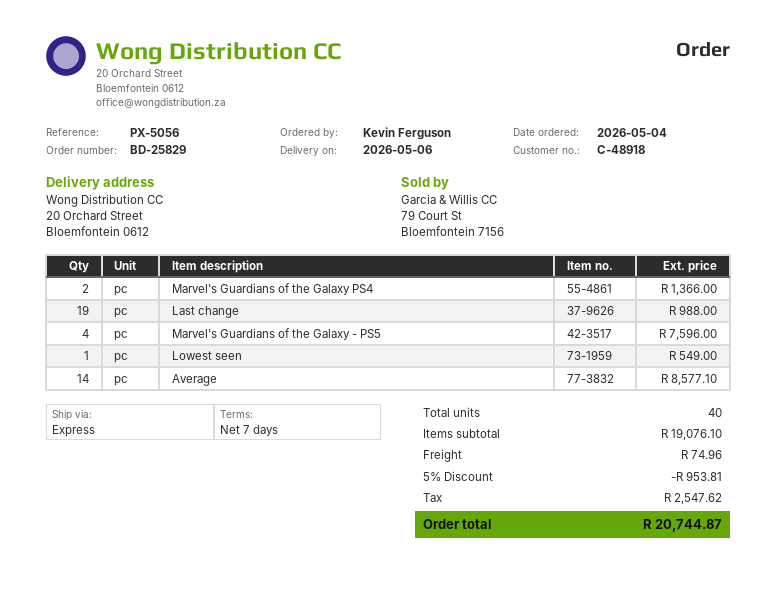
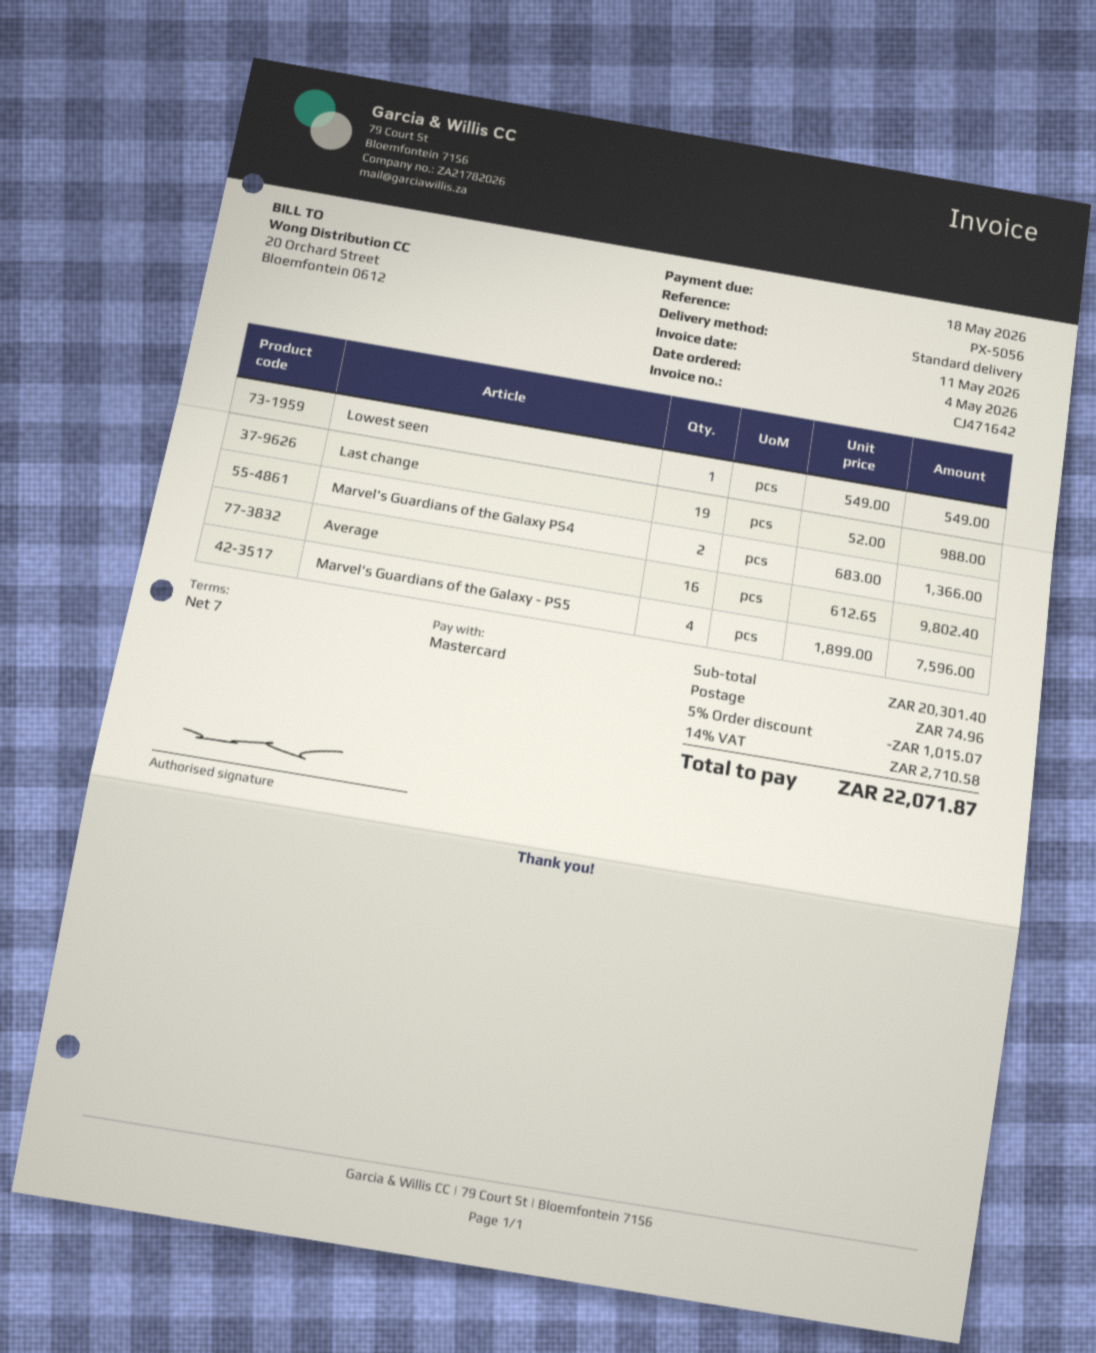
shipping method: express -> standard
Average: 14 for 8577.10 -> 16 for 9802.40
subtotal: 19076.10 -> 20301.40
discount: 5% = 953.81 -> 5% = 1015.07
tax: 2547.62 -> 2710.58
total: 20744.87 -> 22071.87

